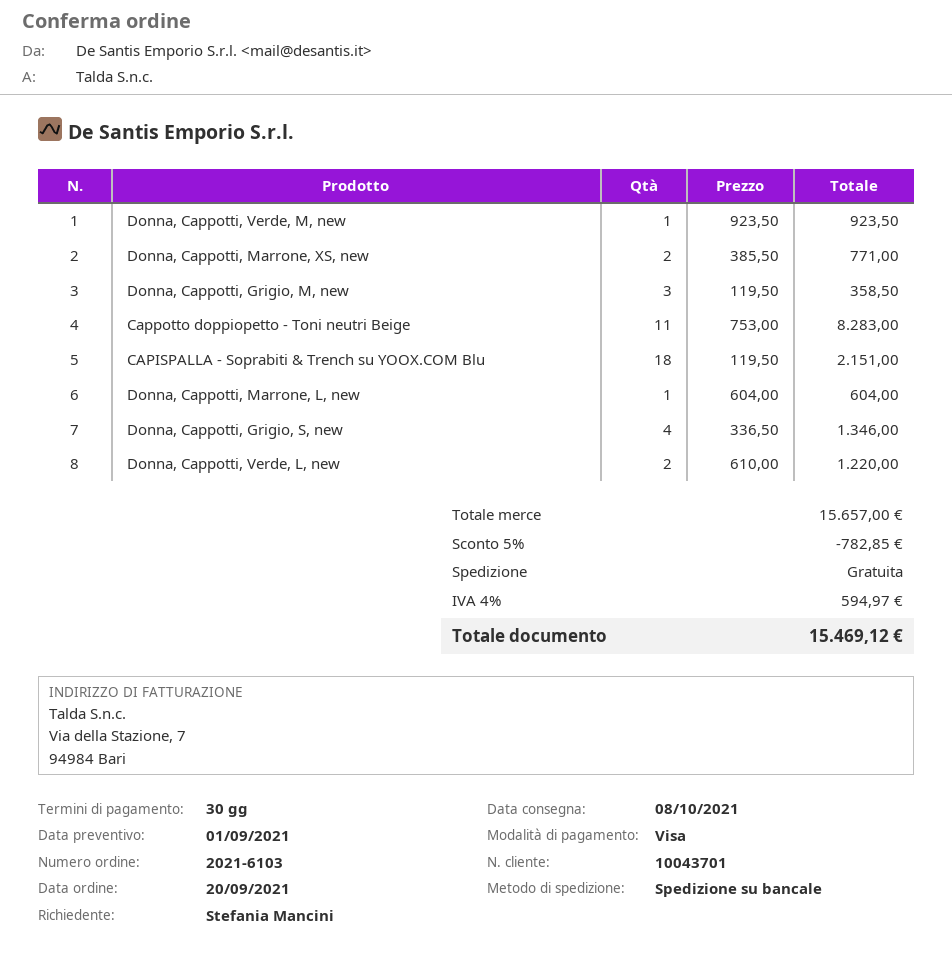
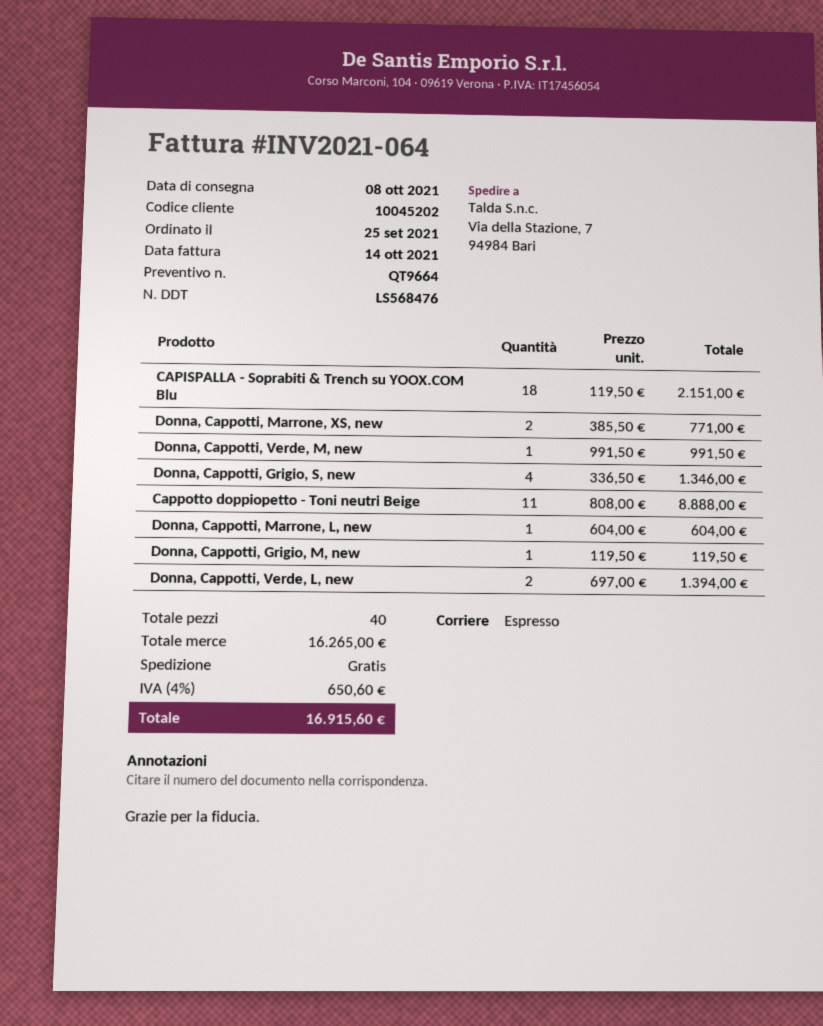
order date: 2021-09-20 -> 2021-09-25
customer number: 10043701 -> 10045202
shipping method: pallet freight -> express
Donna, Cappotti, Verde, M, new: 1 x 923.50 = 923.50 -> 1 x 991.50 = 991.50
Donna, Cappotti, Grigio, M, new: 3 x 119.50 = 358.50 -> 1 x 119.50 = 119.50
Cappotto doppiopetto - Toni neutri Beige: 11 x 753.00 = 8283.00 -> 11 x 808.00 = 8888.00
Donna, Cappotti, Verde, L, new: 2 x 610.00 = 1220.00 -> 2 x 697.00 = 1394.00
subtotal: 15657.00 -> 16265.00
discount: 5% = 782.85 -> none
tax: 4% = 594.97 -> 4% = 650.60
total: 15469.12 -> 16915.60

